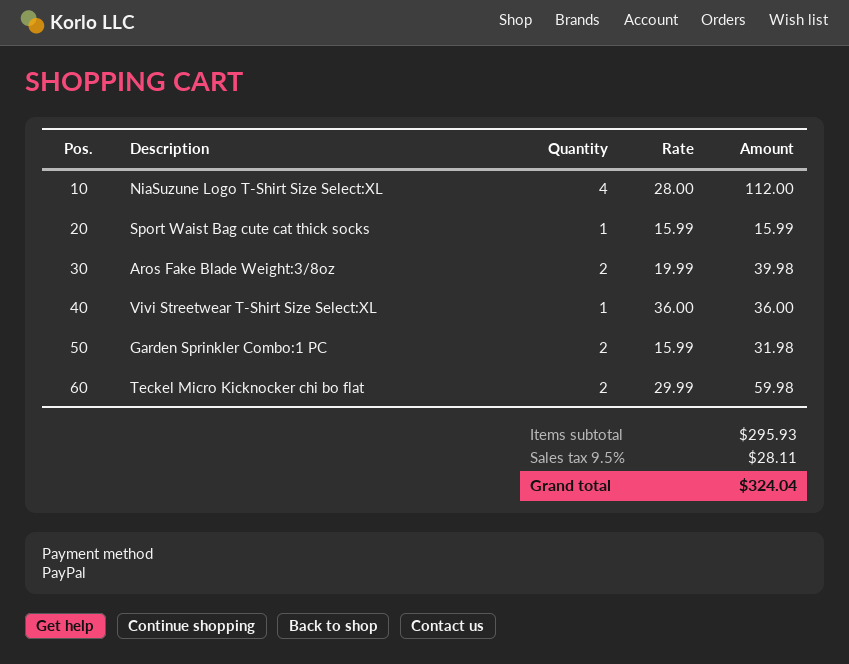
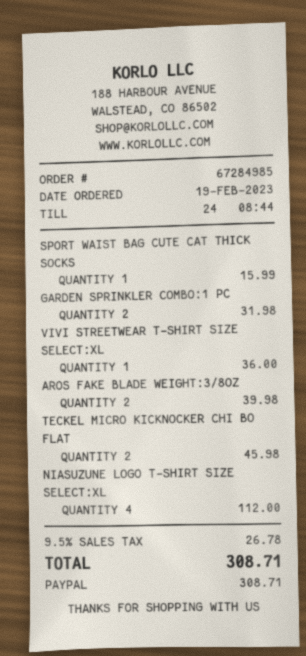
Teckel Micro Kicknocker chi bo flat: 2 for 59.98 -> 2 for 45.98
tax: 9.5% = 28.11 -> 9.5% = 26.78
total: 324.04 -> 308.71

